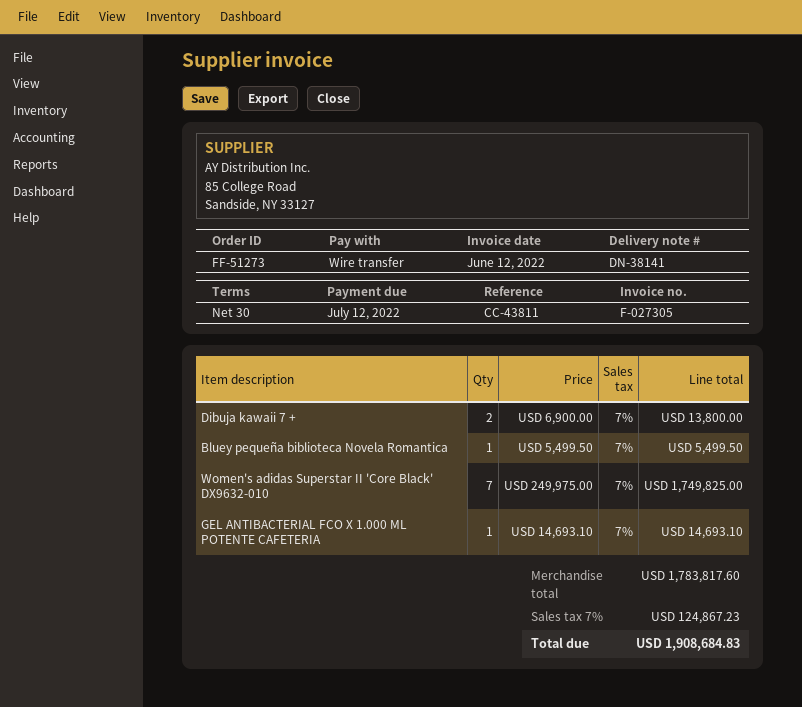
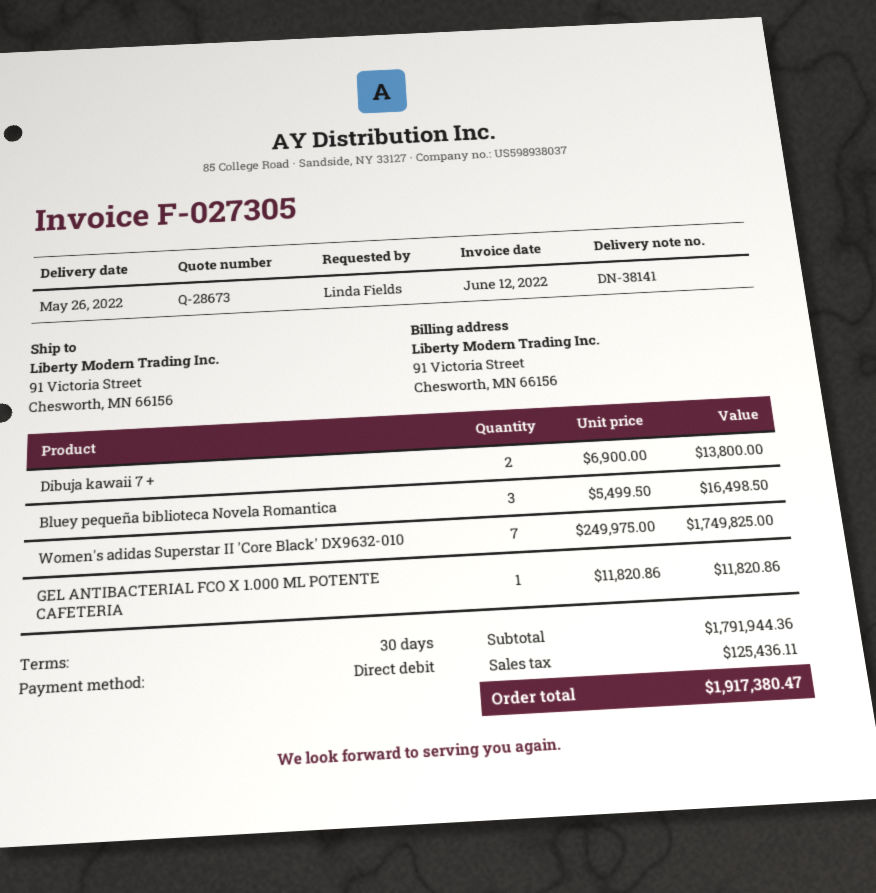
payment method: bank transfer -> direct debit
Bluey pequeña biblioteca Novela Romantica: 1 x 5499.50 = 5499.50 -> 3 x 5499.50 = 16498.50
GEL ANTIBACTERIAL FCO X 1.000 ML POTENTE CAFETERIA: 1 x 14693.10 = 14693.10 -> 1 x 11820.86 = 11820.86
subtotal: 1783817.60 -> 1791944.36
tax: 124867.23 -> 125436.11
total: 1908684.83 -> 1917380.47

